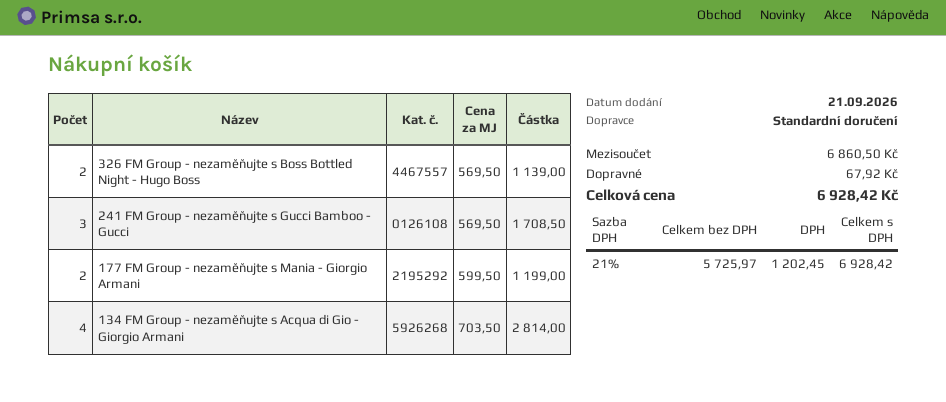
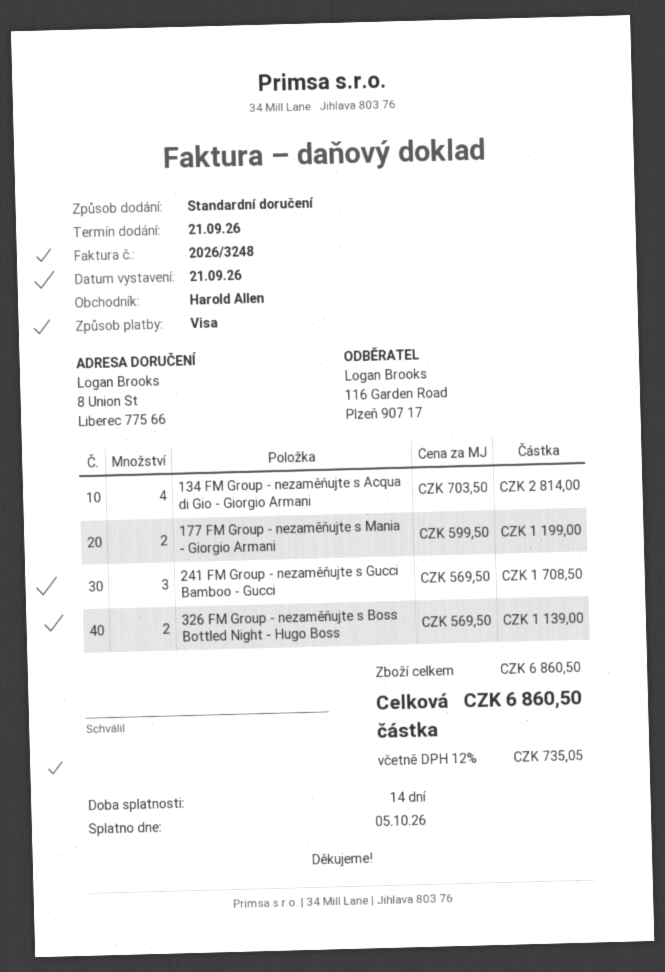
shipping: 67.92 -> none
tax: 21% = 1202.45 -> 12% = 735.05
total: 6928.42 -> 6860.50

